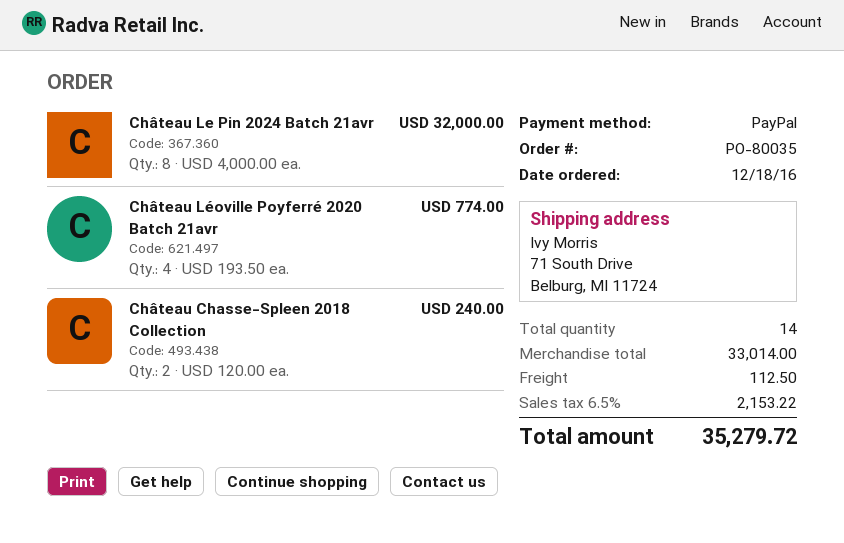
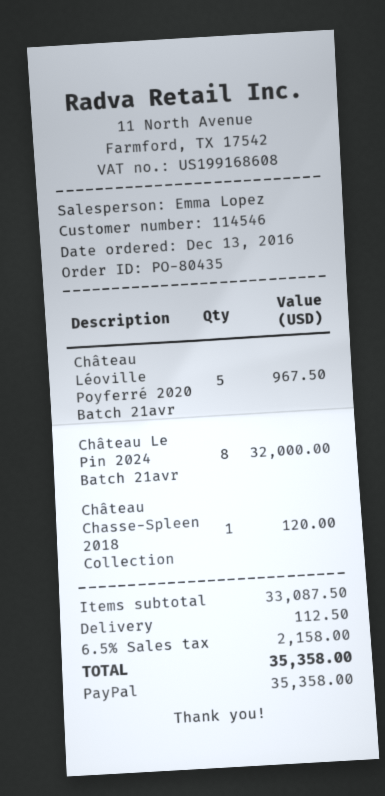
order number: PO-80035 -> PO-80435
order date: 2016-12-18 -> 2016-12-13
Château Léoville Poyferré 2020 Batch 21avr: 4 for 774.00 -> 5 for 967.50
Château Chasse-Spleen 2018 Collection: 2 for 240.00 -> 1 for 120.00
subtotal: 33014.00 -> 33087.50
tax: 6.5% = 2153.22 -> 6.5% = 2158.00
total: 35279.72 -> 35358.00

